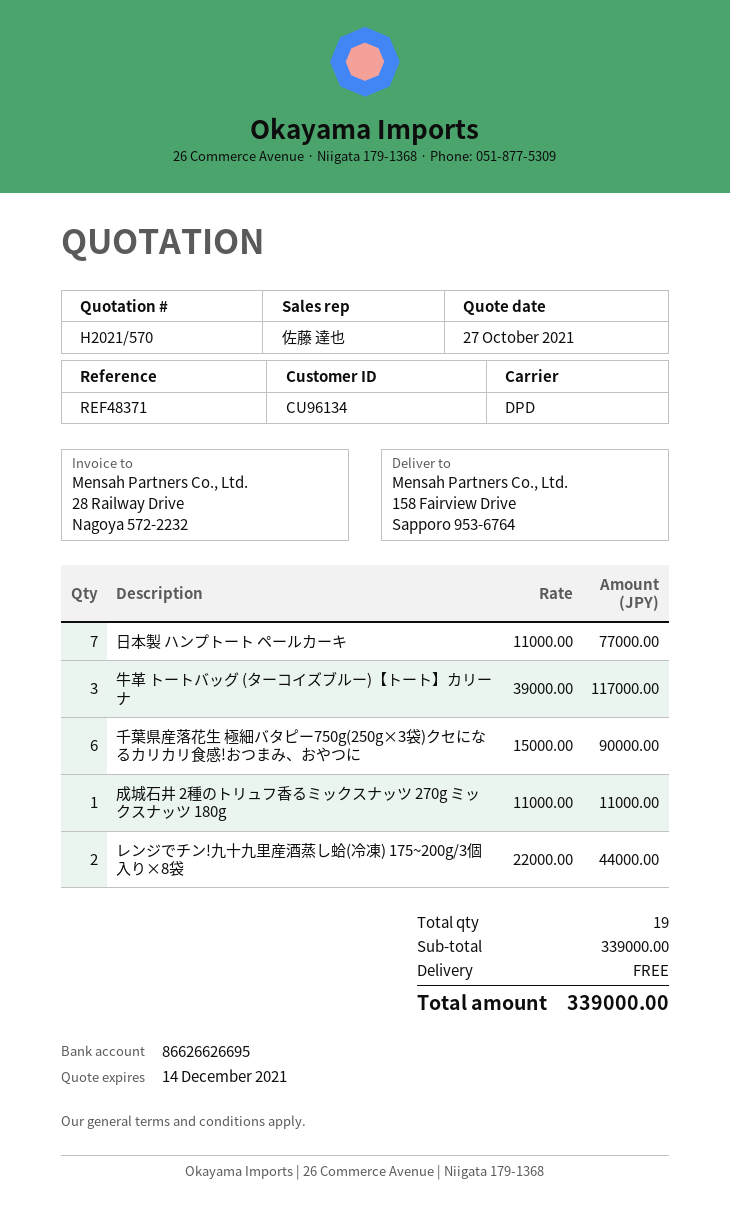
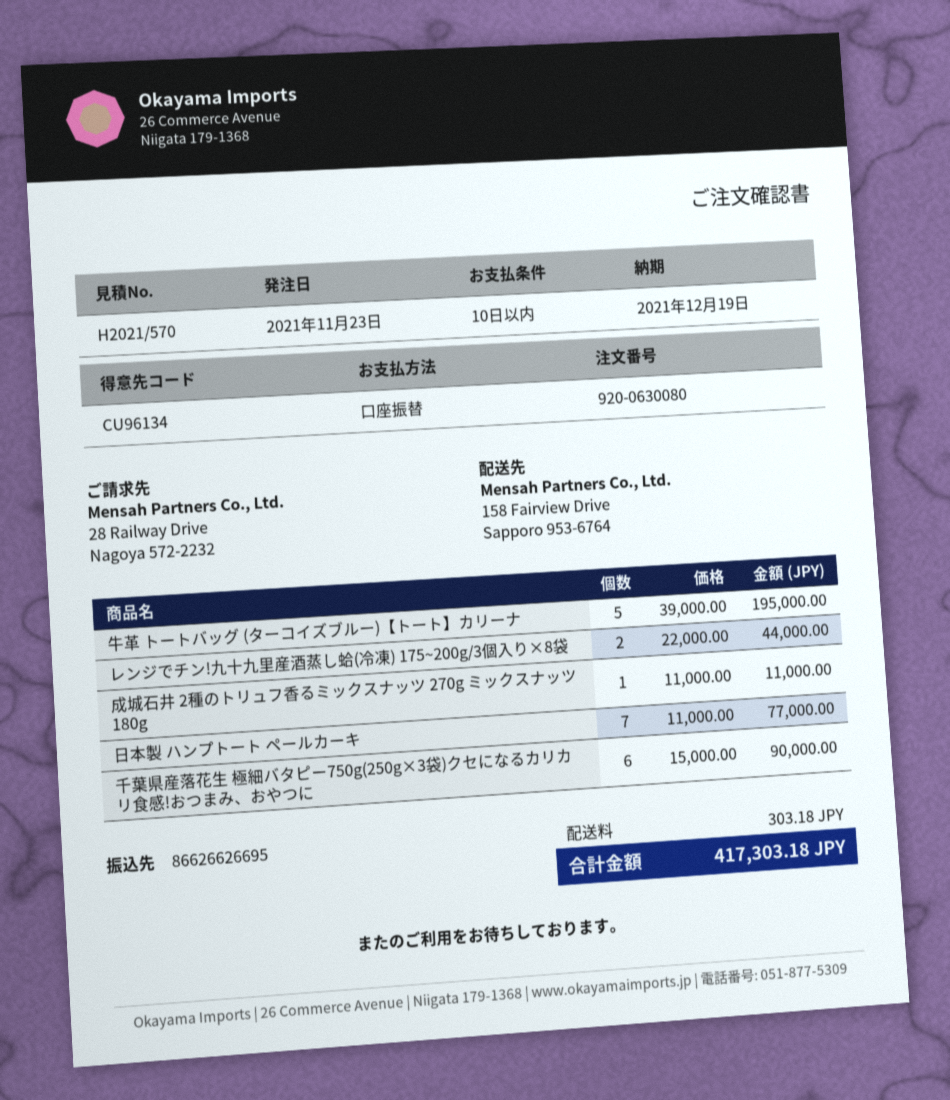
牛革 トートバッグ (ターコイズブルー)【トート】カリーナ: 3 x 39000.00 = 117000.00 -> 5 x 39000.00 = 195000.00
shipping: 0.00 -> 303.18
total: 339000.00 -> 417303.18

